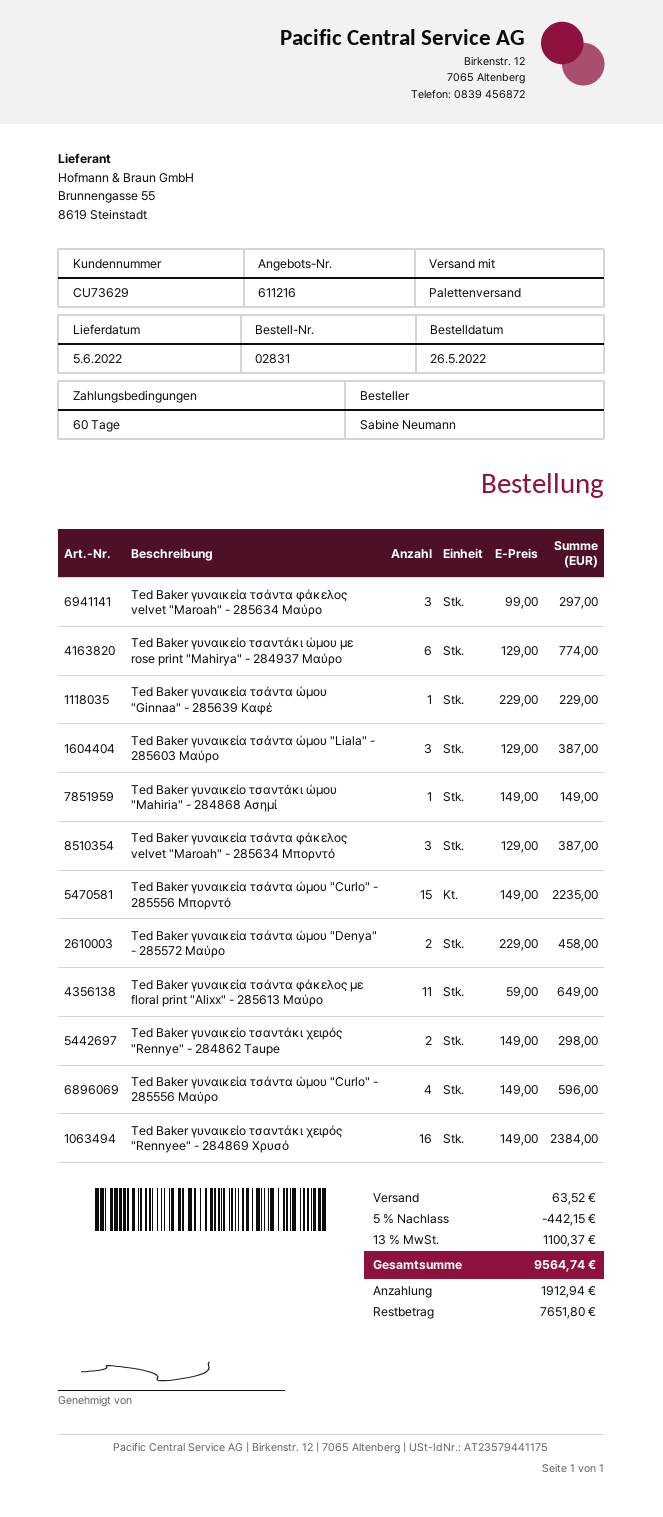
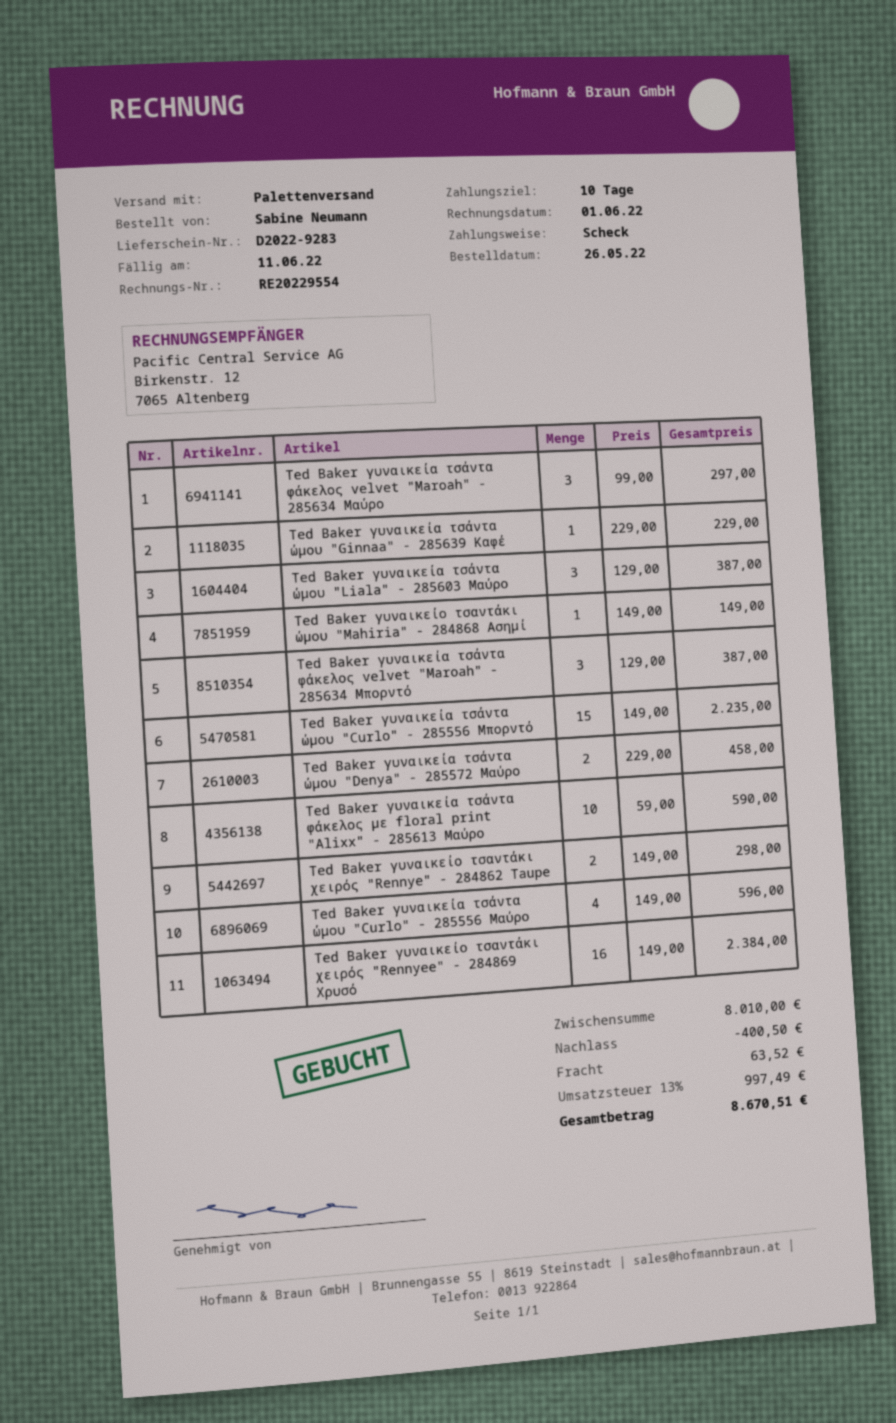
payment terms: 60 days -> 10 days
Ted Baker γυναικείο τσαντάκι ώμου με rose print "Mahirya" - 284937 Μαύρο: 6 x 129.00 = 774.00 -> none
Ted Baker γυναικεία τσάντα φάκελος με floral print "Alixx" - 285613 Μαύρο: 11 x 59.00 = 649.00 -> 10 x 59.00 = 590.00
discount: 442.15 -> 400.50
tax: 13% = 1100.37 -> 13% = 997.49
total: 9564.74 -> 8670.51

